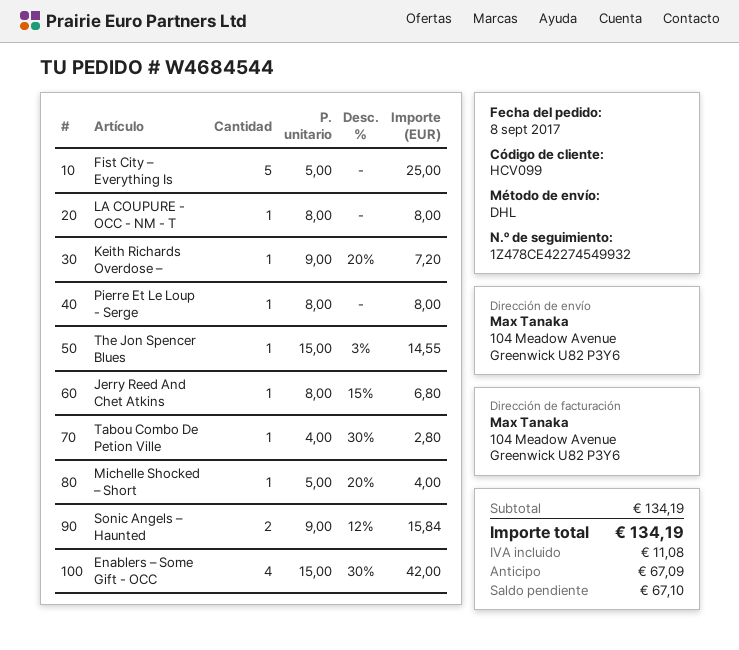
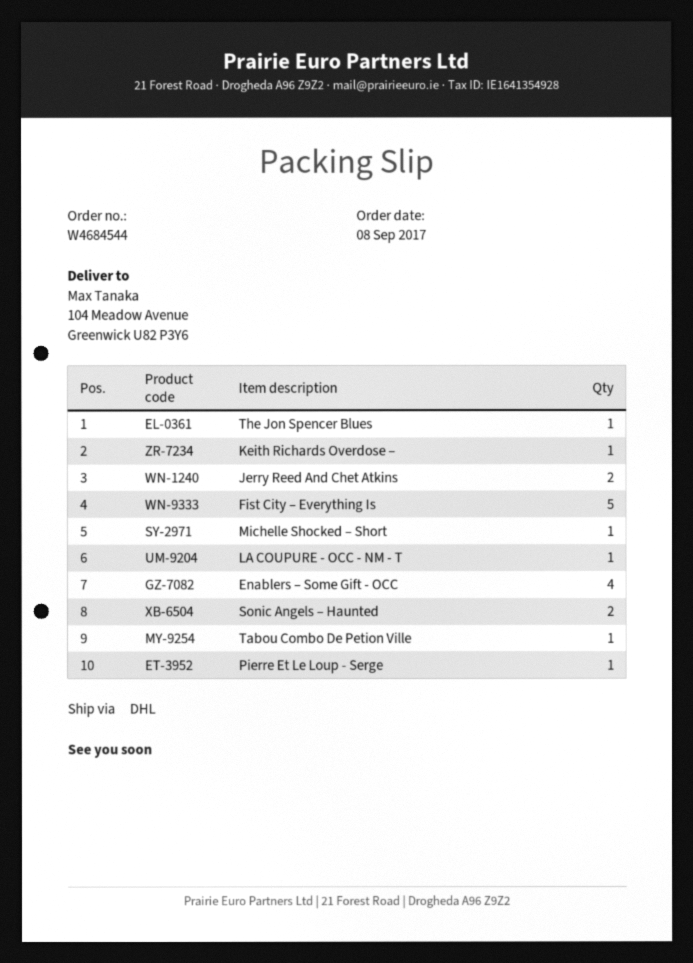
Jerry Reed And Chet Atkins: 1 -> 2

